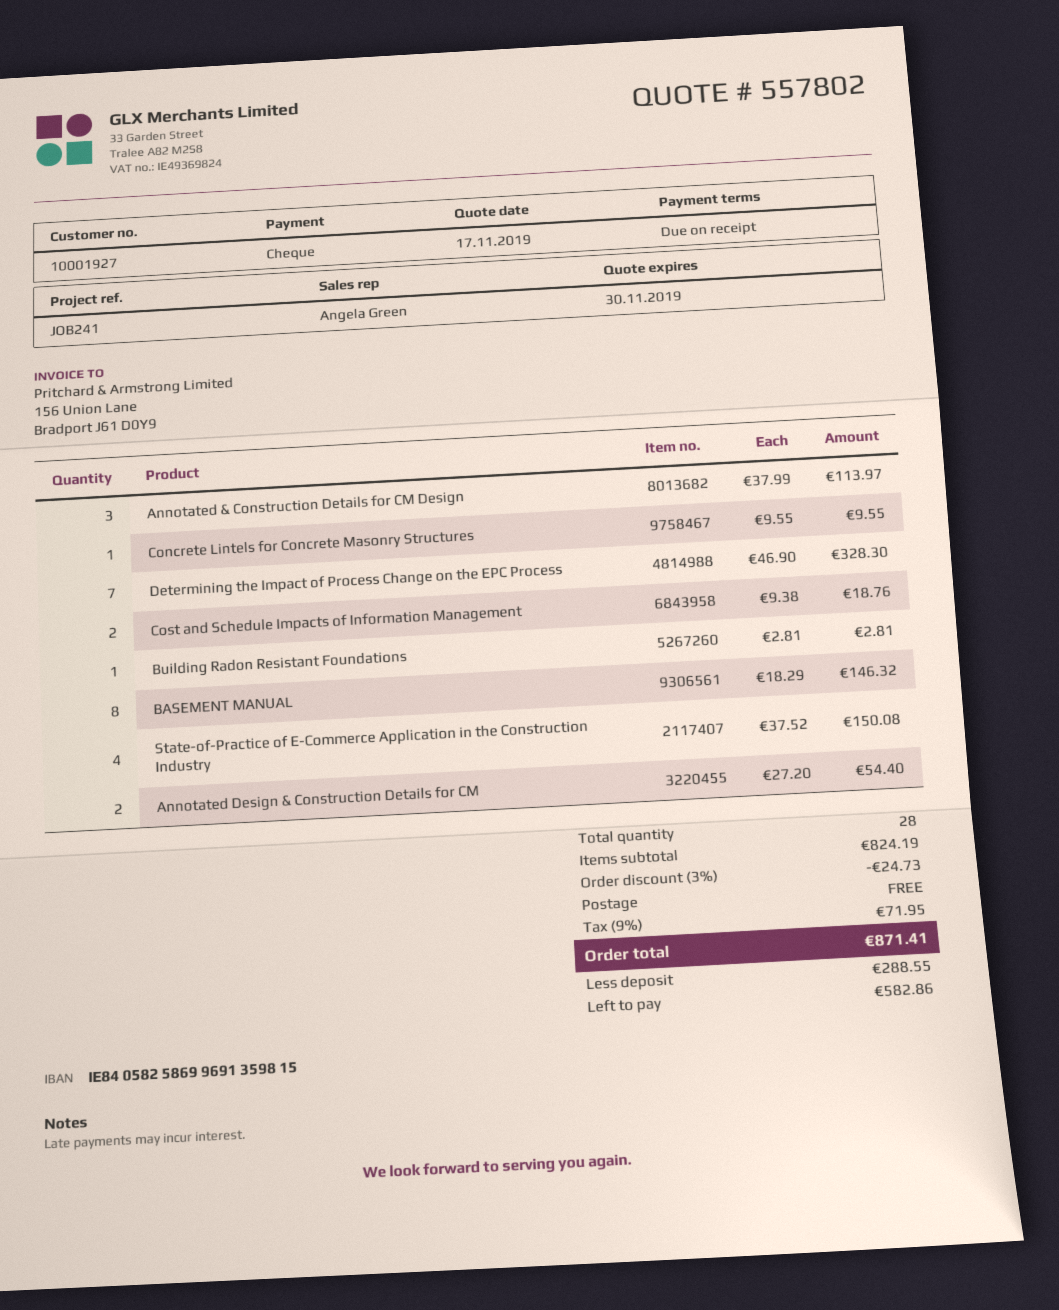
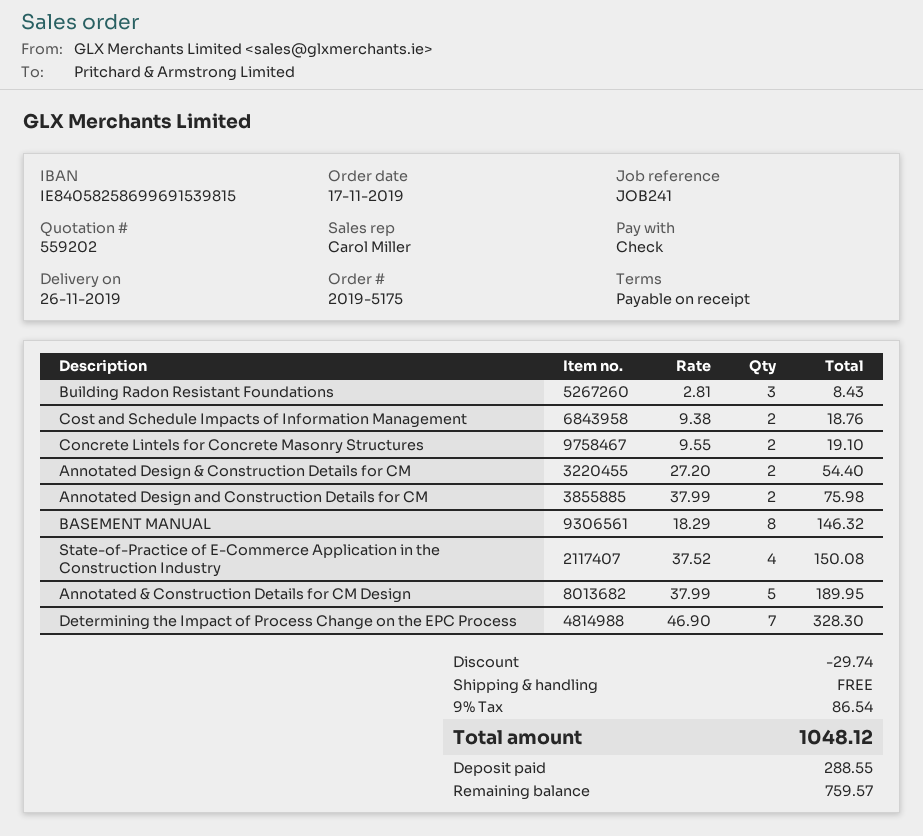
quote number: 557802 -> 559202
sales rep: Angela Green -> Carol Miller
bank account: IE84058258699691359815 -> IE84058258699691539815
Annotated & Construction Details for CM Design: 3 x 37.99 = 113.97 -> 5 x 37.99 = 189.95
Concrete Lintels for Concrete Masonry Structures: 1 x 9.55 = 9.55 -> 2 x 9.55 = 19.10
Building Radon Resistant Foundations: 1 x 2.81 = 2.81 -> 3 x 2.81 = 8.43
Annotated Design and Construction Details for CM: none -> 2 x 37.99 = 75.98
discount: 24.73 -> 29.74
tax: 9% = 71.95 -> 9% = 86.54
total: 871.41 -> 1048.12
balance: 582.86 -> 759.57

